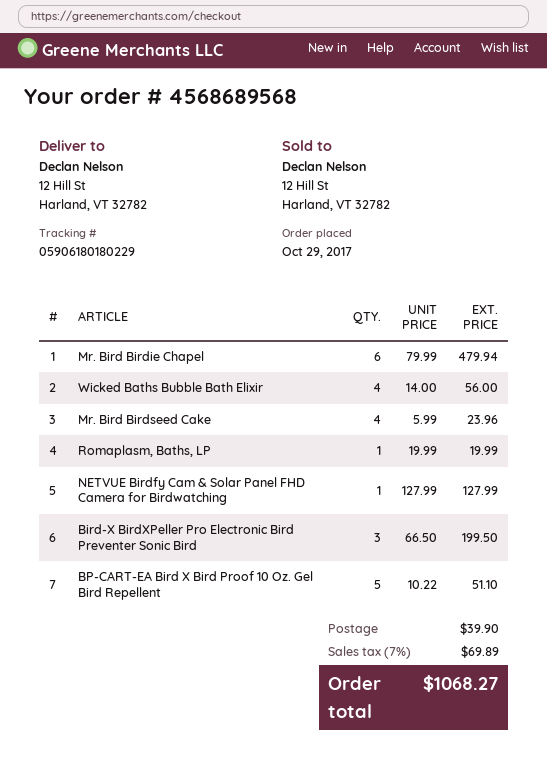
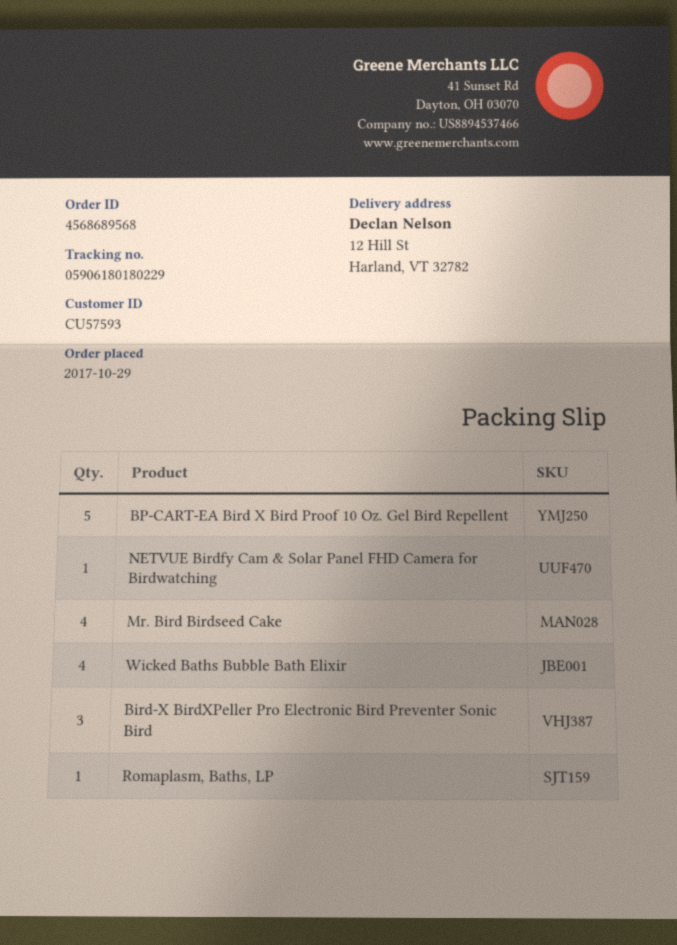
Mr. Bird Birdie Chapel: 6 -> none

